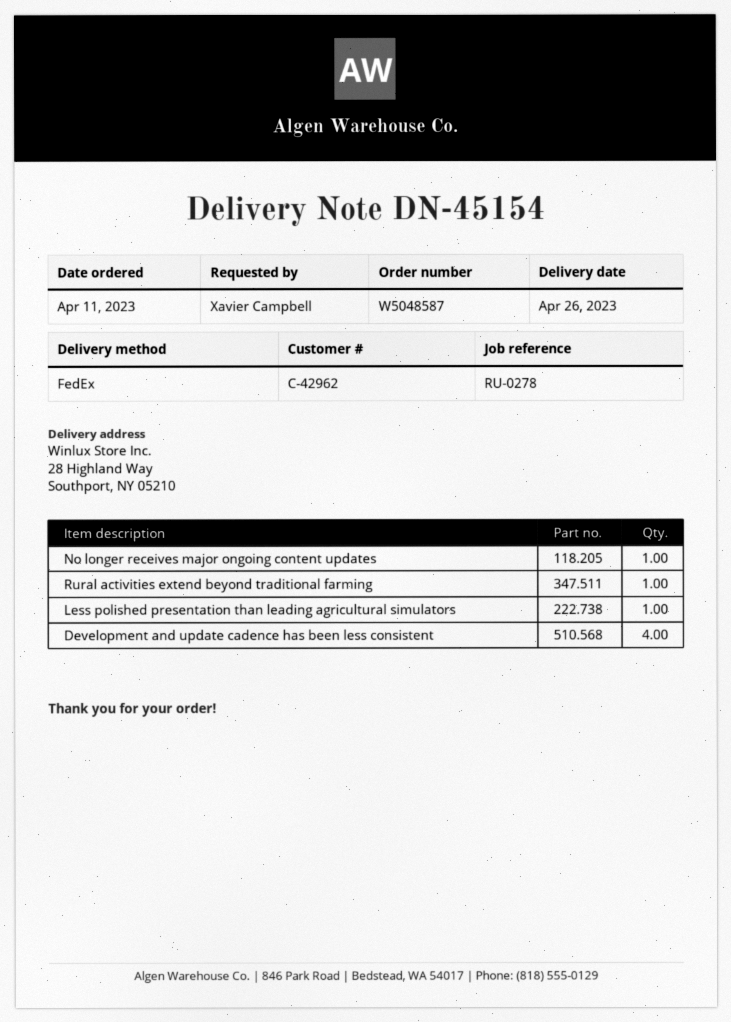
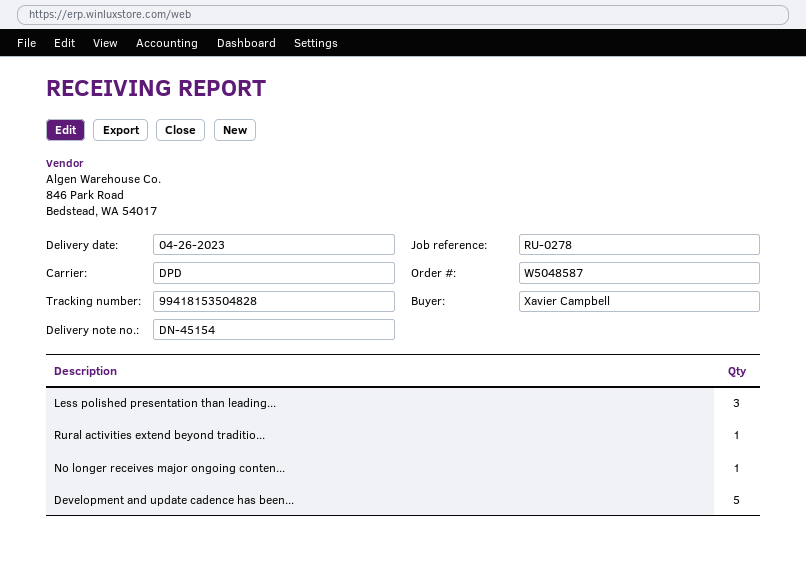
shipping method: FedEx -> DPD
Less polished presentation than leading agricultural simulators: 1 -> 3
Development and update cadence has been less consistent: 4 -> 5

